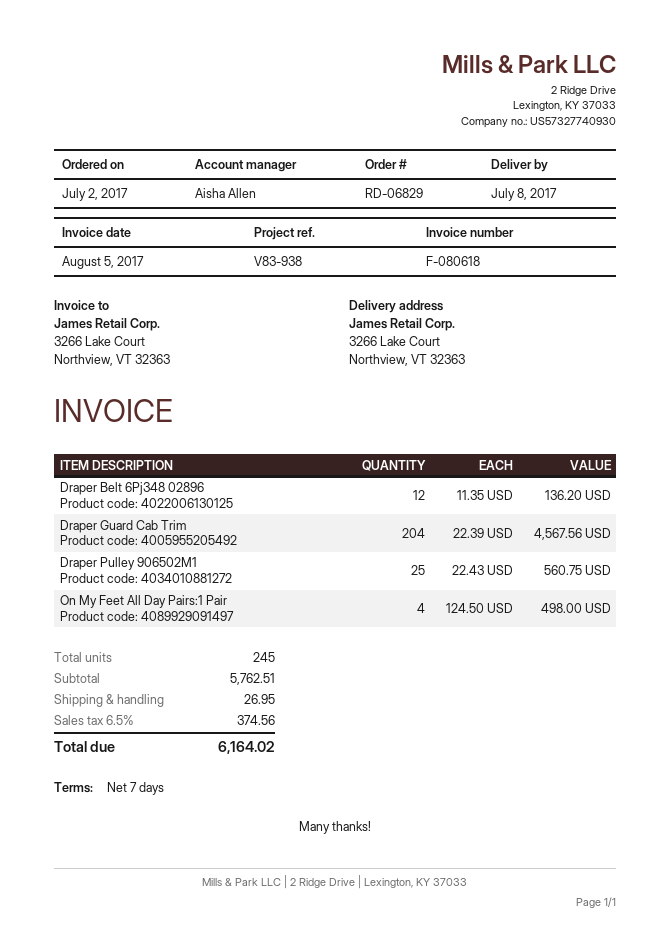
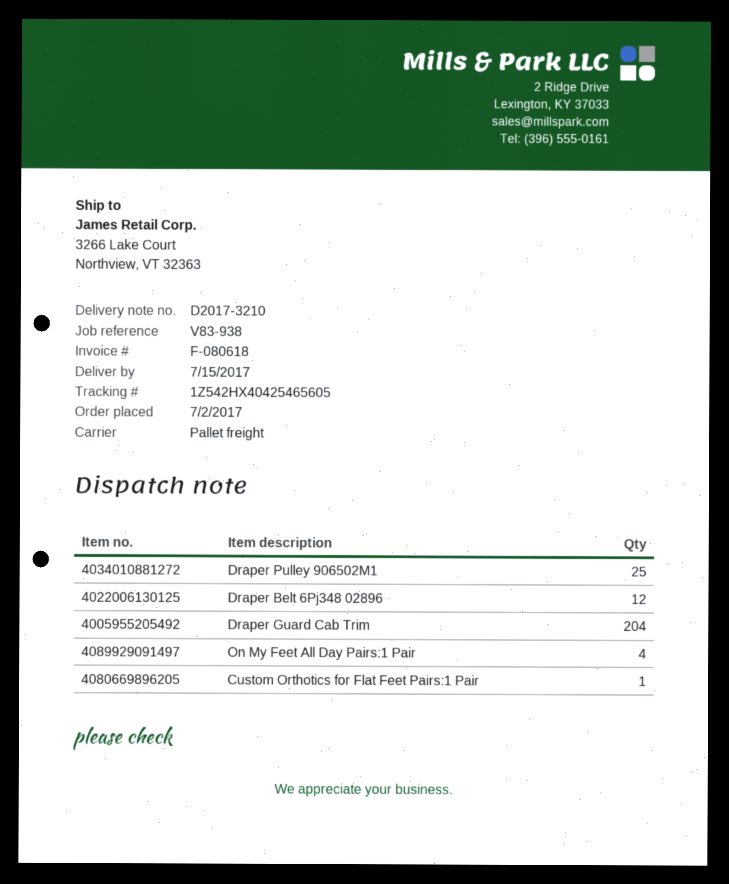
delivery date: 2017-07-08 -> 2017-07-15
Custom Orthotics for Flat Feet Pairs:1 Pair: none -> 1

